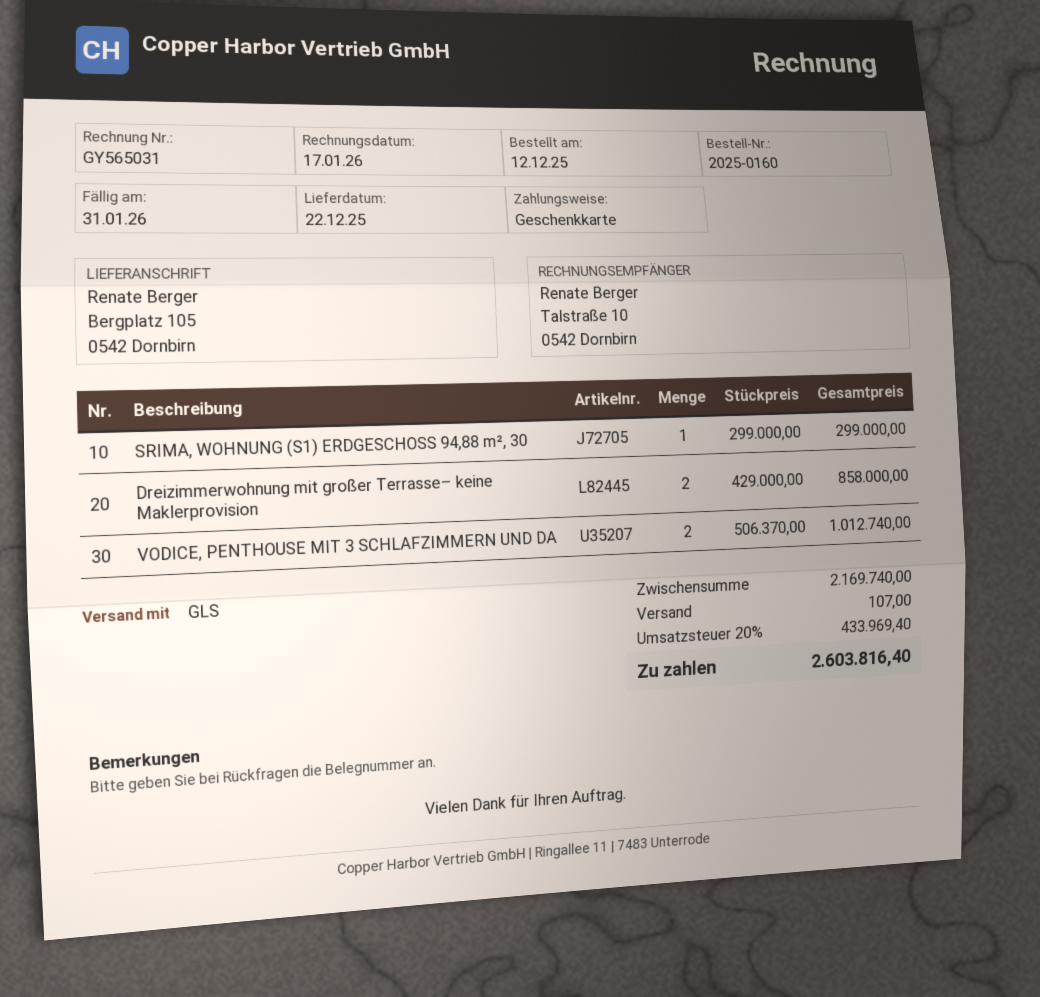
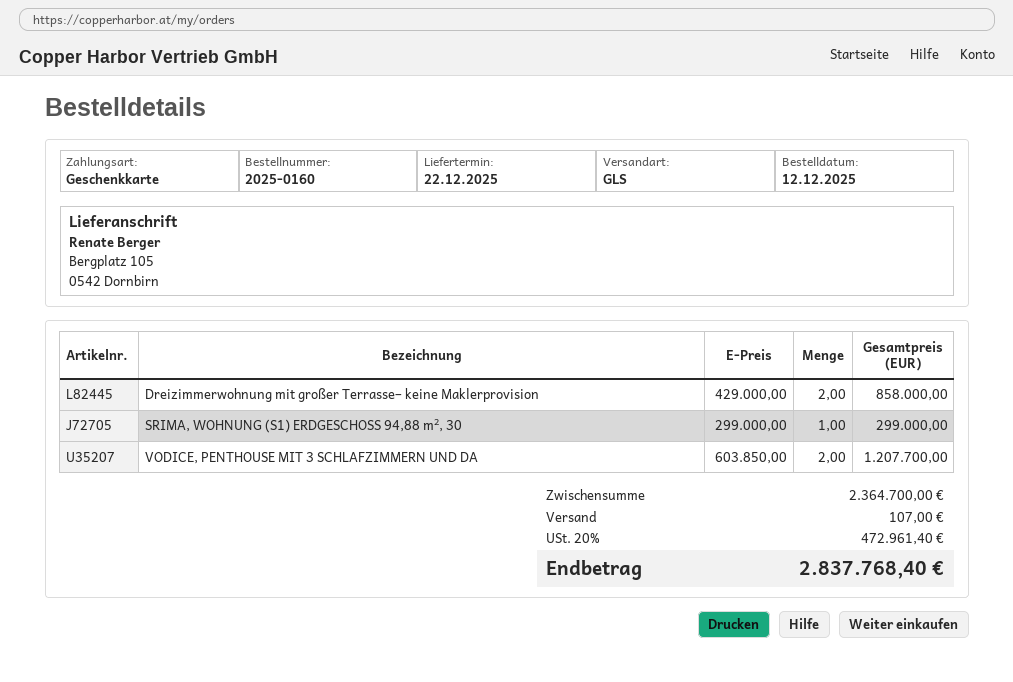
VODICE, PENTHOUSE MIT 3 SCHLAFZIMMERN UND DA: 2 x 506370.00 = 1012740.00 -> 2 x 603850.00 = 1207700.00
subtotal: 2169740.00 -> 2364700.00
tax: 20% = 433969.40 -> 20% = 472961.40
total: 2603816.40 -> 2837768.40

